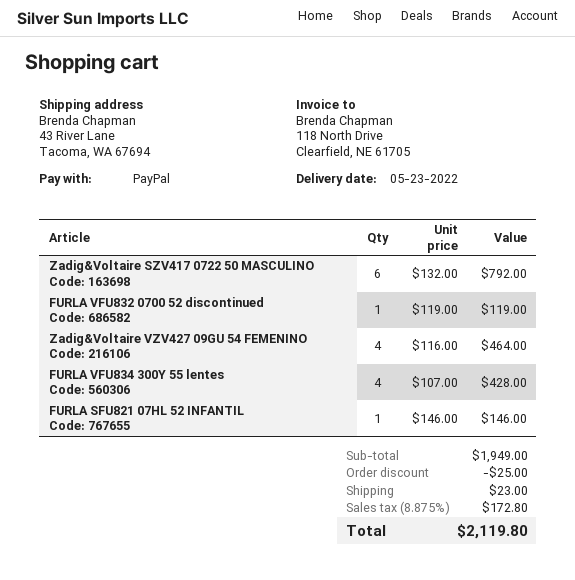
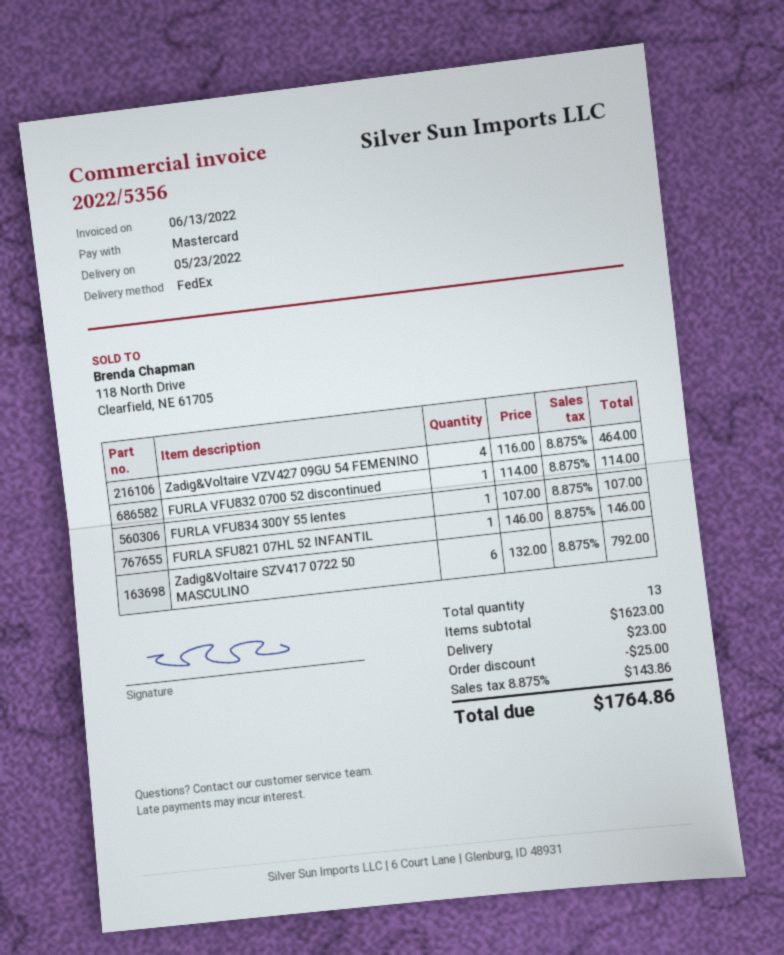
payment method: PayPal -> Mastercard
FURLA VFU832 0700 52 discontinued: 1 x 119.00 = 119.00 -> 1 x 114.00 = 114.00
FURLA VFU834 300Y 55 lentes: 4 x 107.00 = 428.00 -> 1 x 107.00 = 107.00
subtotal: 1949.00 -> 1623.00
tax: 8.875% = 172.80 -> 8.875% = 143.86
total: 2119.80 -> 1764.86

